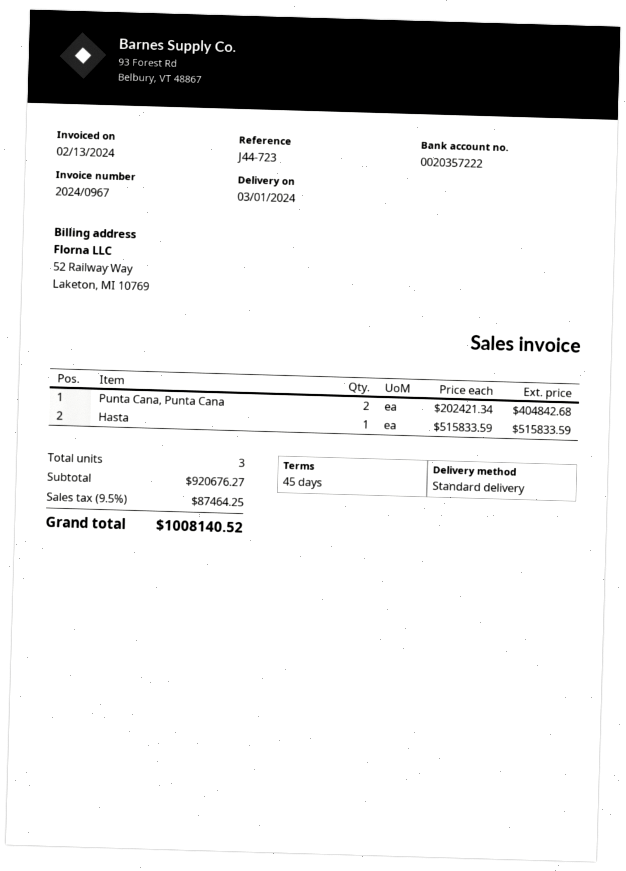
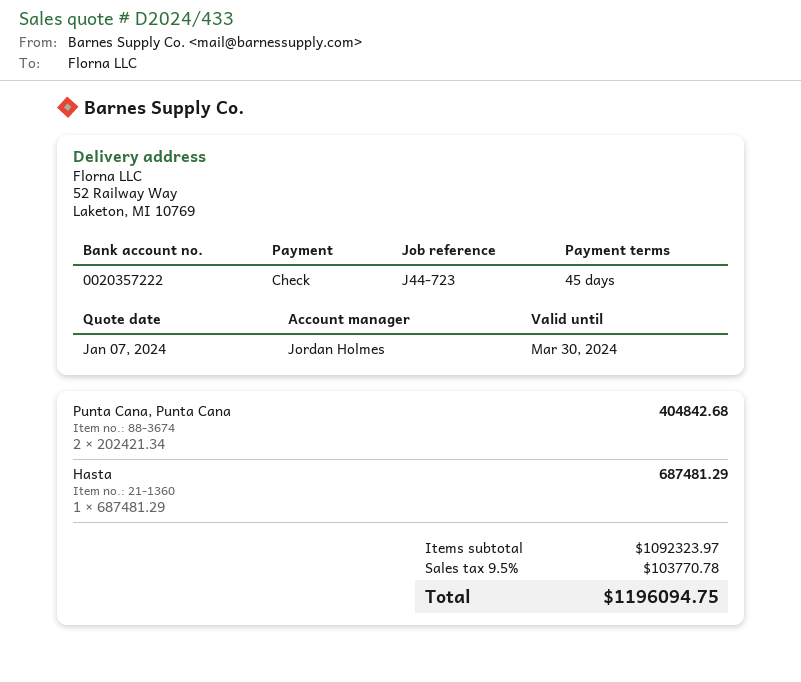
Hasta: 1 x 515833.59 = 515833.59 -> 1 x 687481.29 = 687481.29
subtotal: 920676.27 -> 1092323.97
tax: 9.5% = 87464.25 -> 9.5% = 103770.78
total: 1008140.52 -> 1196094.75

